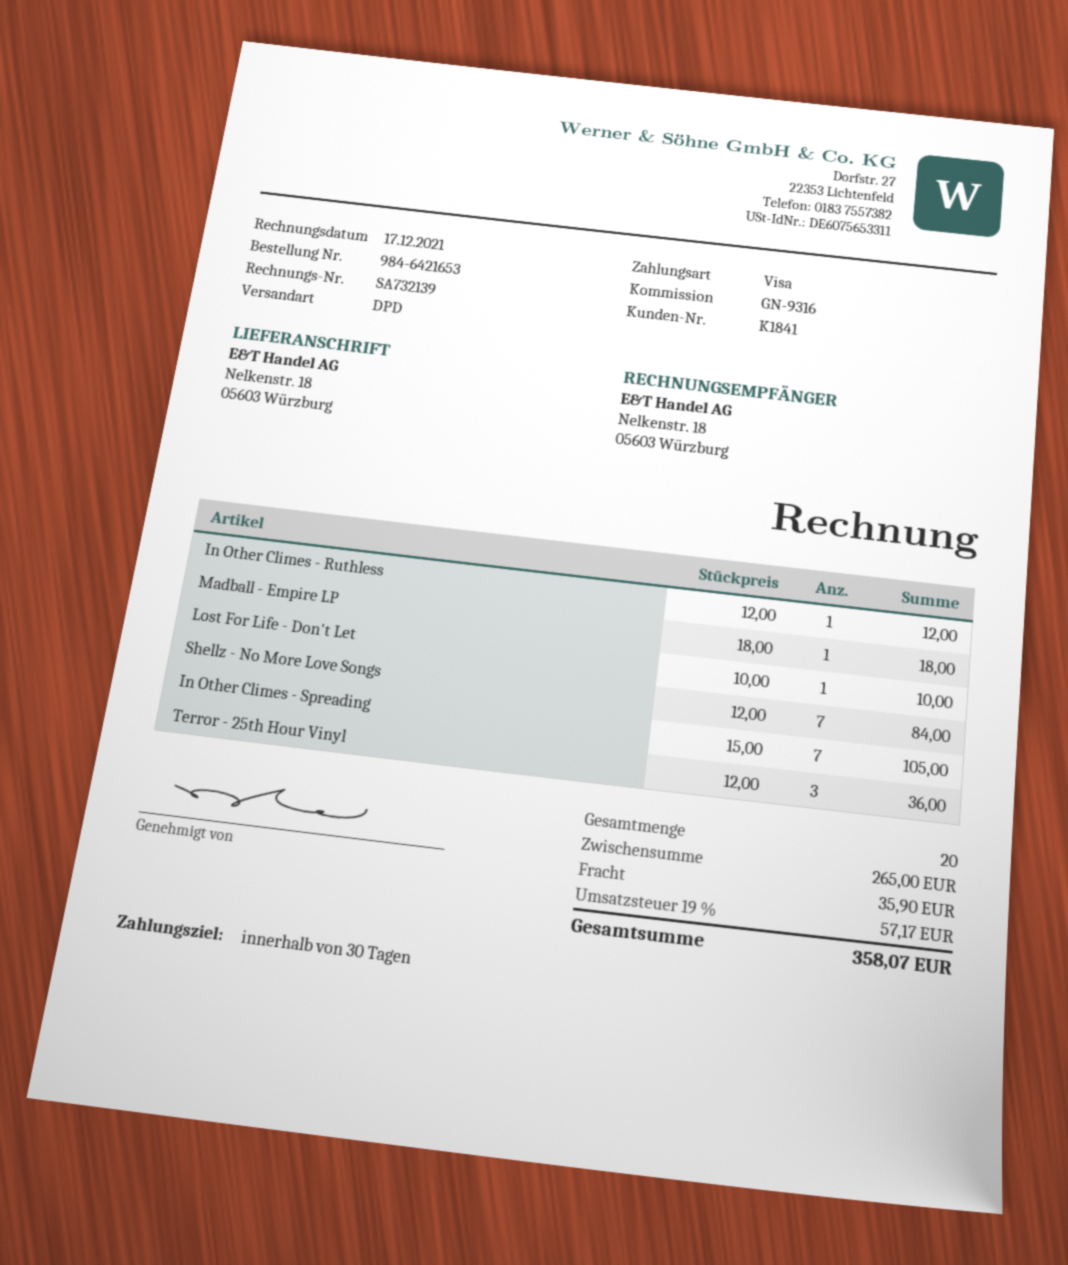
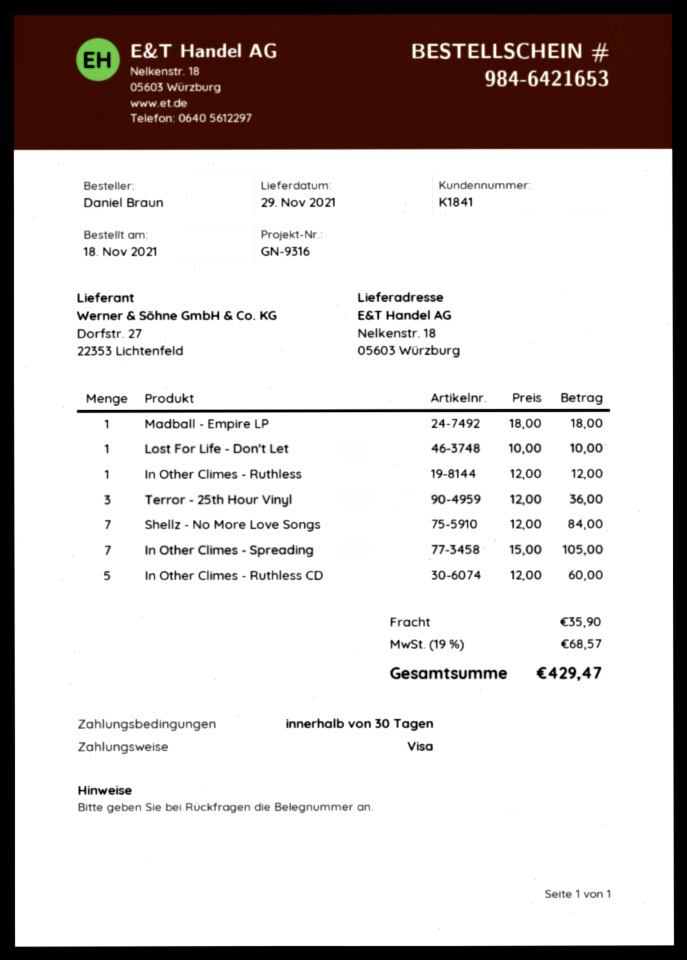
In Other Climes - Ruthless CD: none -> 5 x 12.00 = 60.00
tax: 19% = 57.17 -> 19% = 68.57
total: 358.07 -> 429.47

